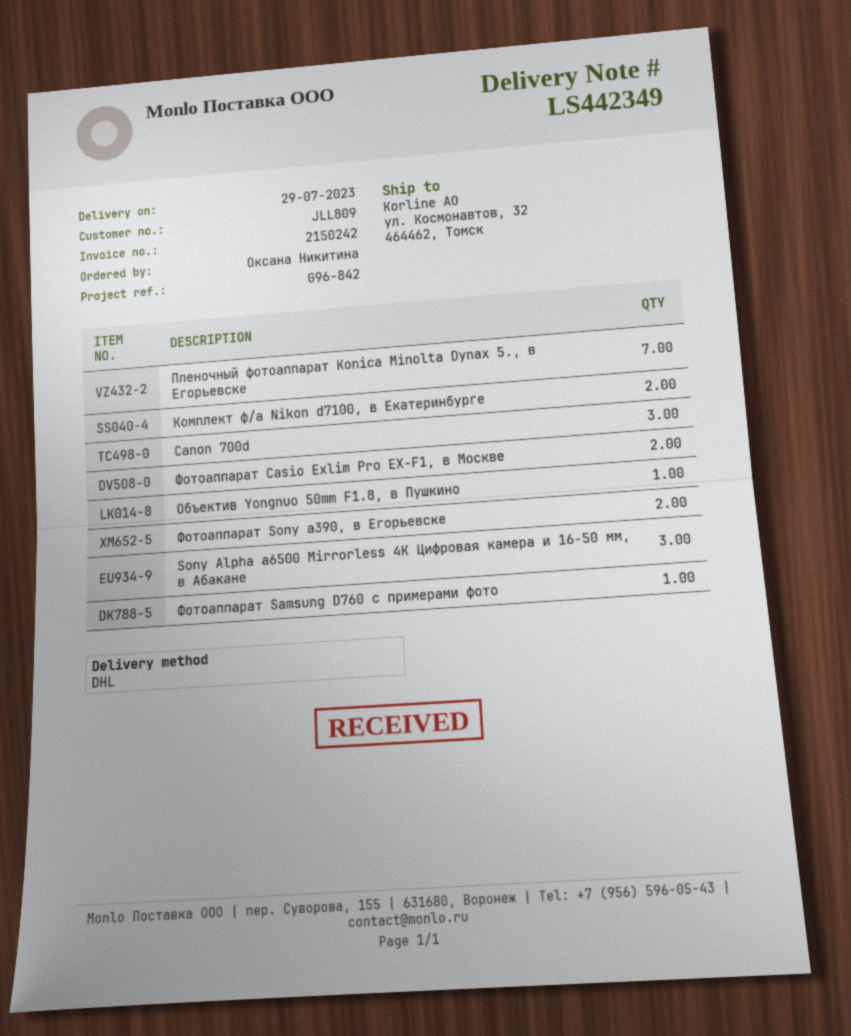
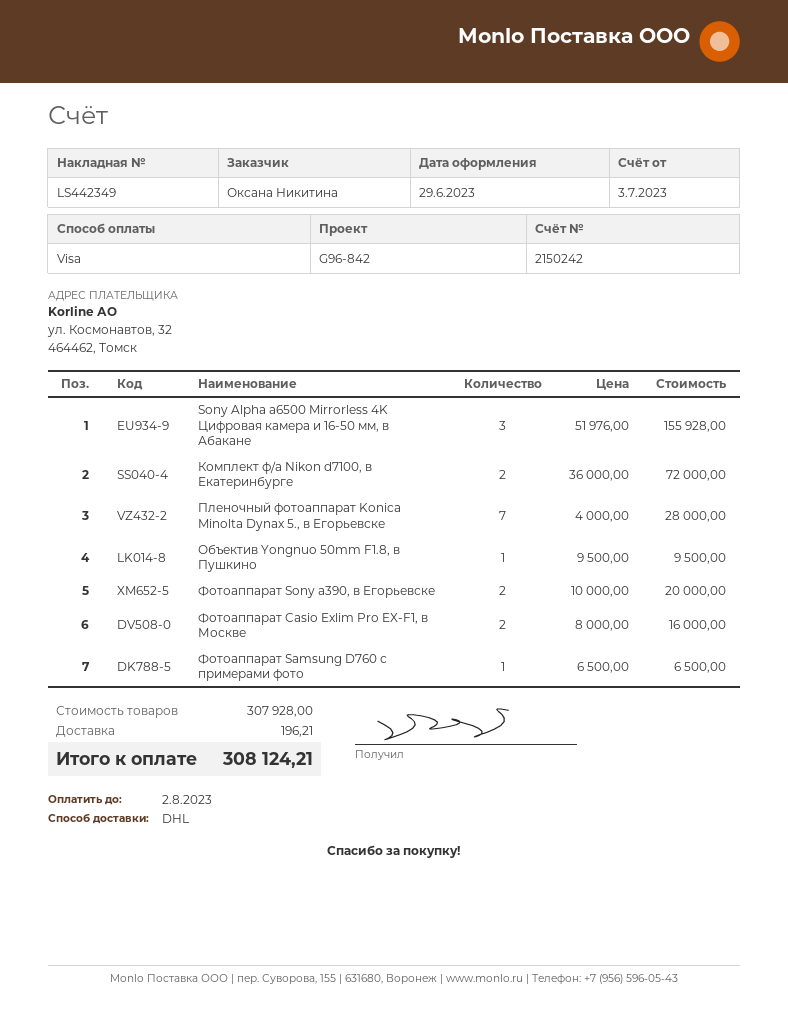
Canon 700d: 3 -> none

